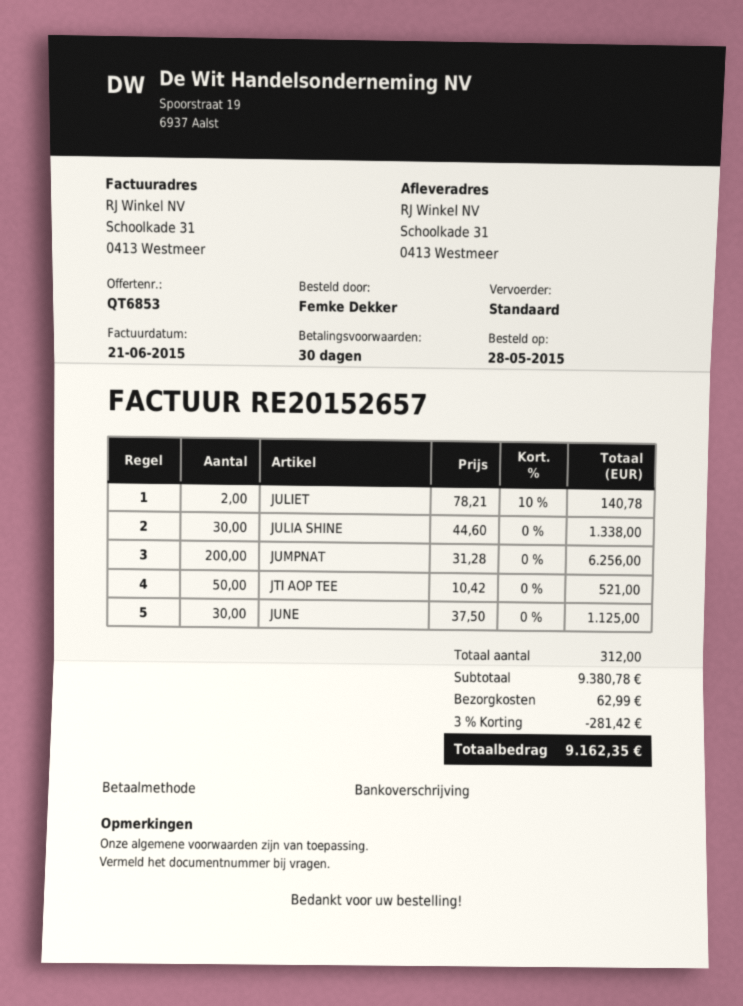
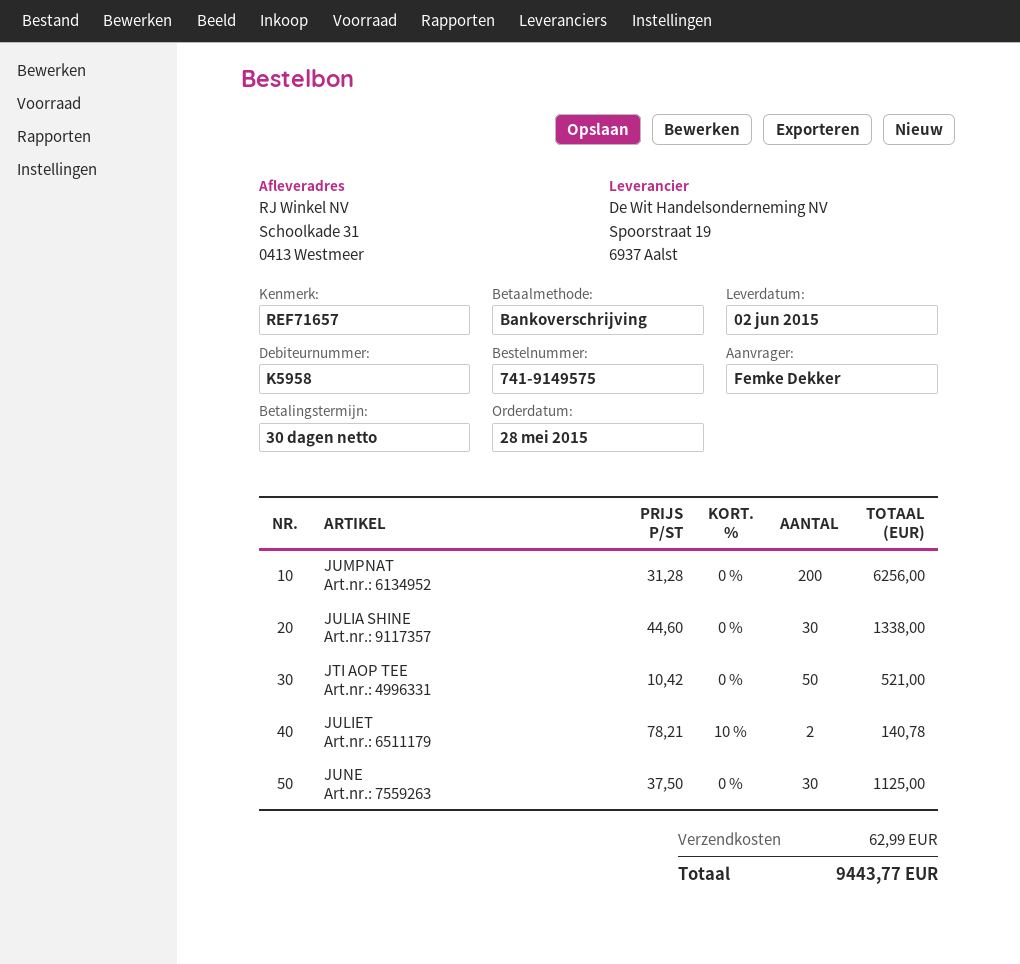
discount: 3% = 281.42 -> none
total: 9162.35 -> 9443.77

